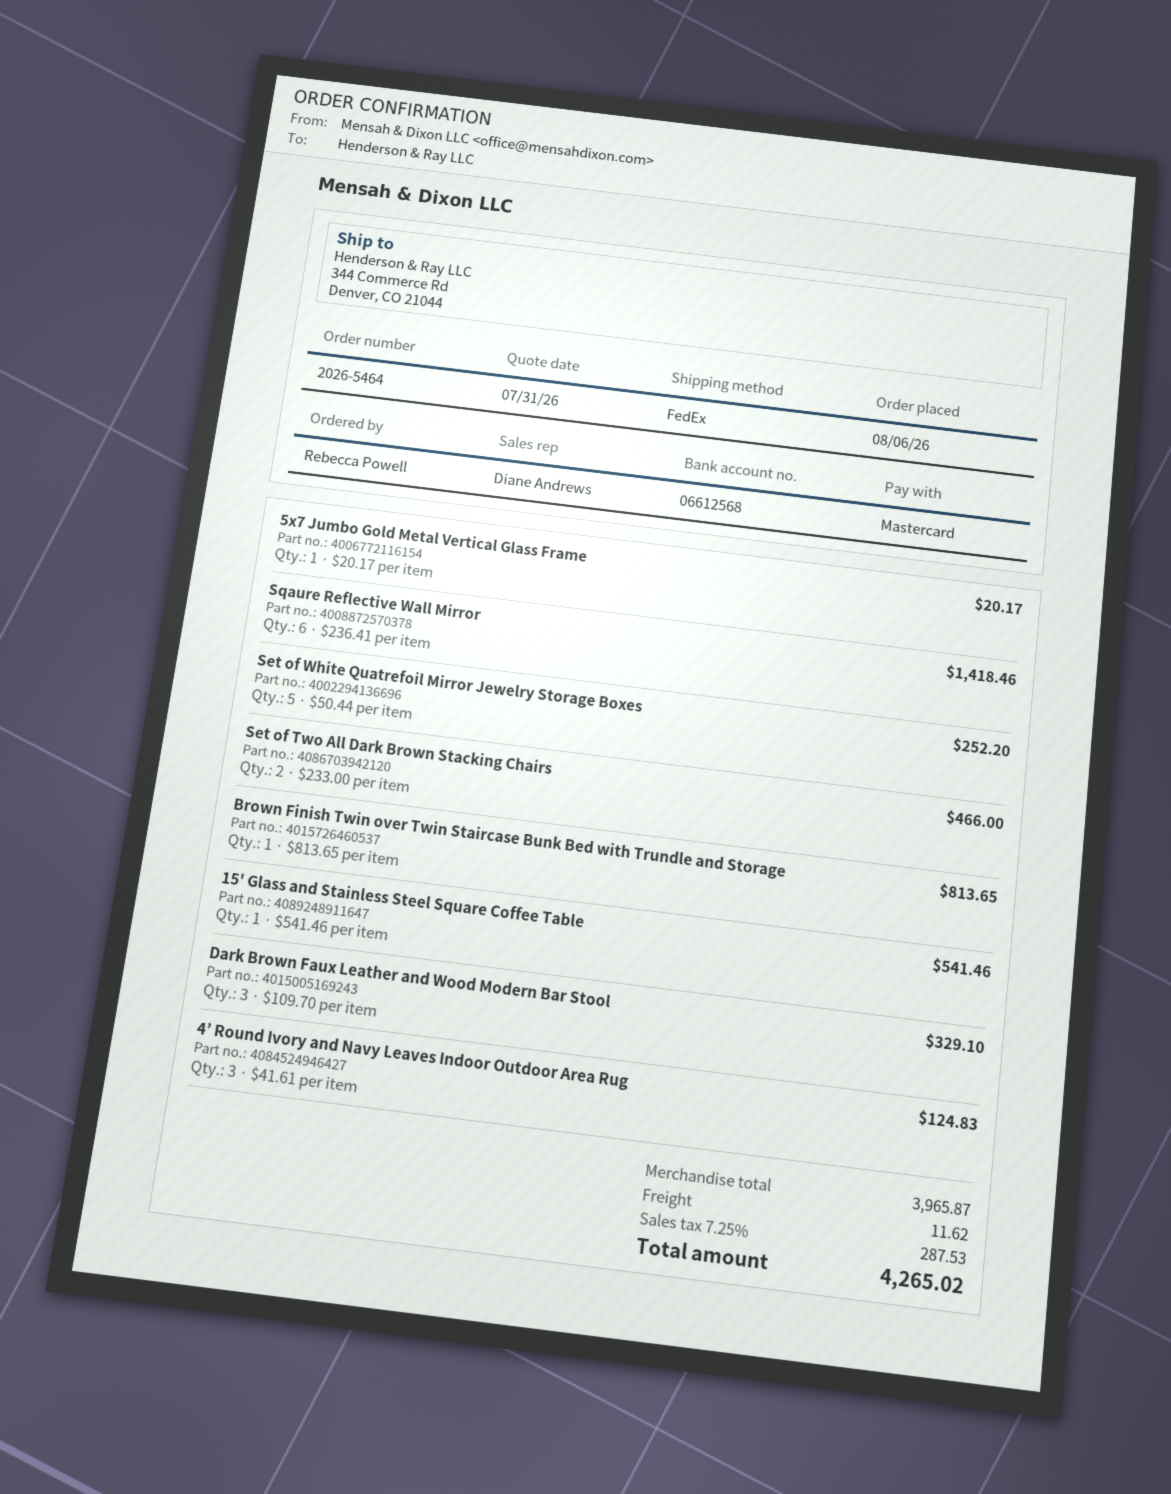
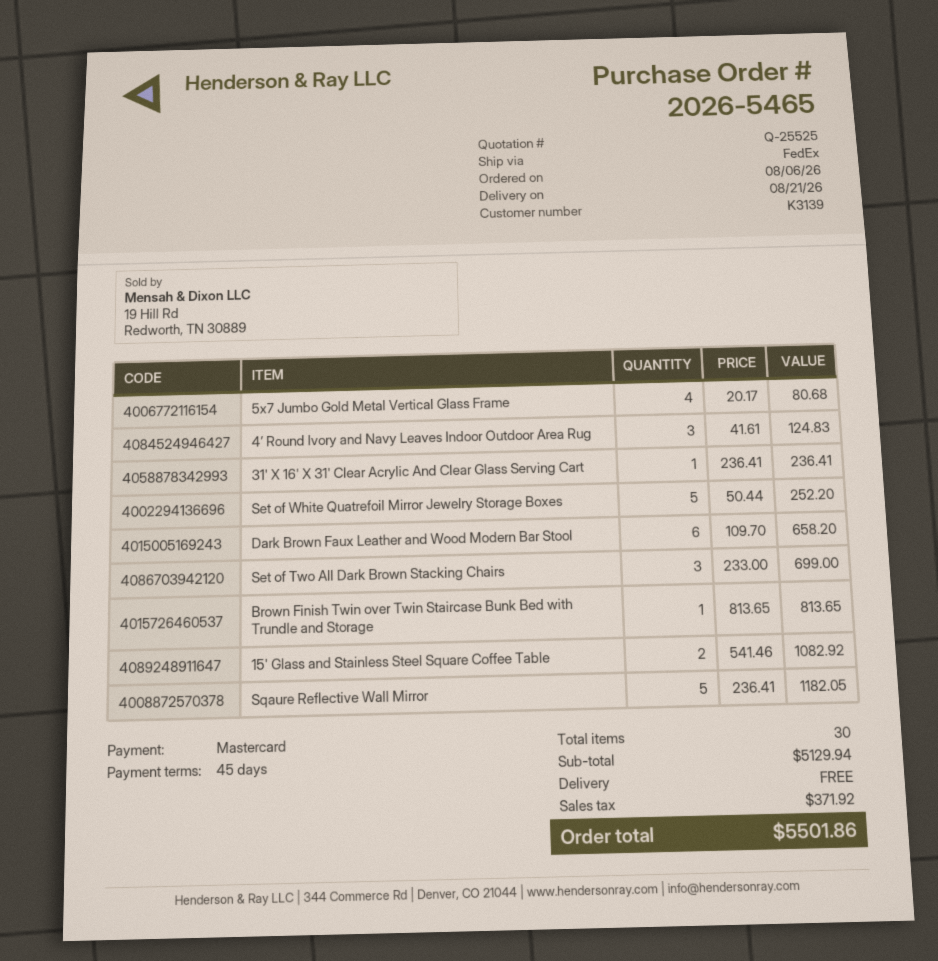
order number: 2026-5464 -> 2026-5465
5x7 Jumbo Gold Metal Vertical Glass Frame: 1 x 20.17 = 20.17 -> 4 x 20.17 = 80.68
Sqaure Reflective Wall Mirror: 6 x 236.41 = 1418.46 -> 5 x 236.41 = 1182.05
Set of Two All Dark Brown Stacking Chairs: 2 x 233.00 = 466.00 -> 3 x 233.00 = 699.00
15' Glass and Stainless Steel Square Coffee Table: 1 x 541.46 = 541.46 -> 2 x 541.46 = 1082.92
Dark Brown Faux Leather and Wood Modern Bar Stool: 3 x 109.70 = 329.10 -> 6 x 109.70 = 658.20
31' X 16' X 31' Clear Acrylic And Clear Glass Serving Cart: none -> 1 x 236.41 = 236.41
subtotal: 3965.87 -> 5129.94
shipping: 11.62 -> 0.00
tax: 287.53 -> 371.92
total: 4265.02 -> 5501.86

